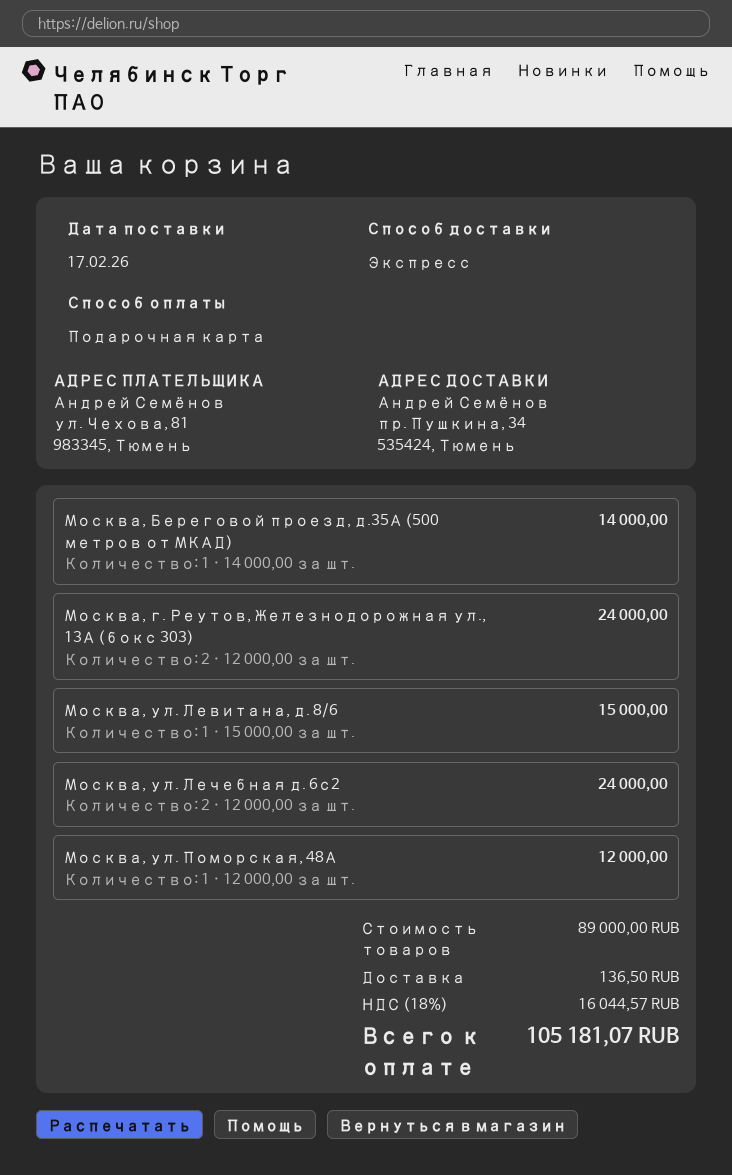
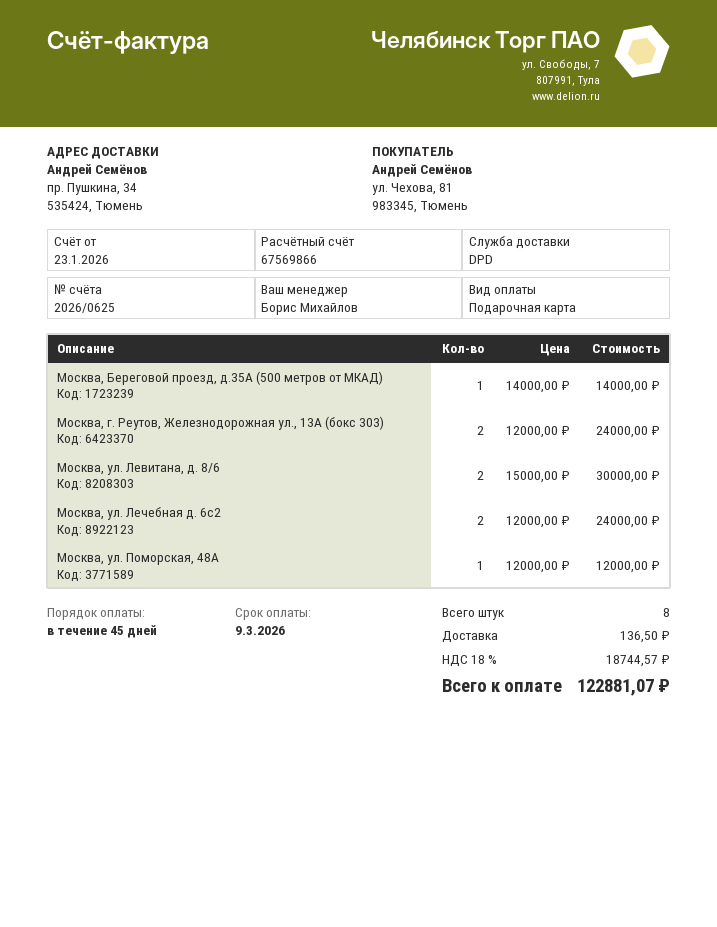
shipping method: express -> DPD
Москва, ул. Левитана, д. 8/6: 1 x 15000.00 = 15000.00 -> 2 x 15000.00 = 30000.00
tax: 18% = 16044.57 -> 18% = 18744.57
total: 105181.07 -> 122881.07

